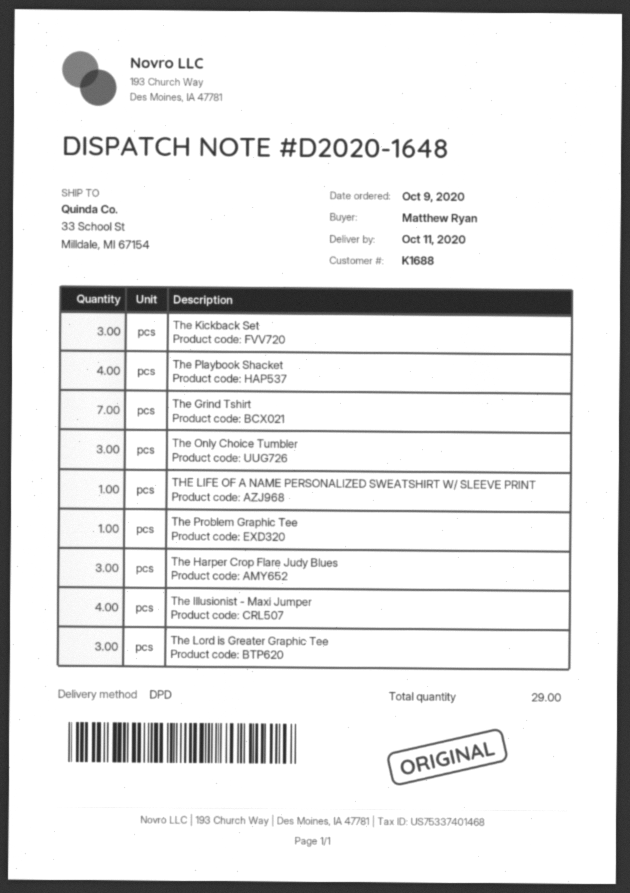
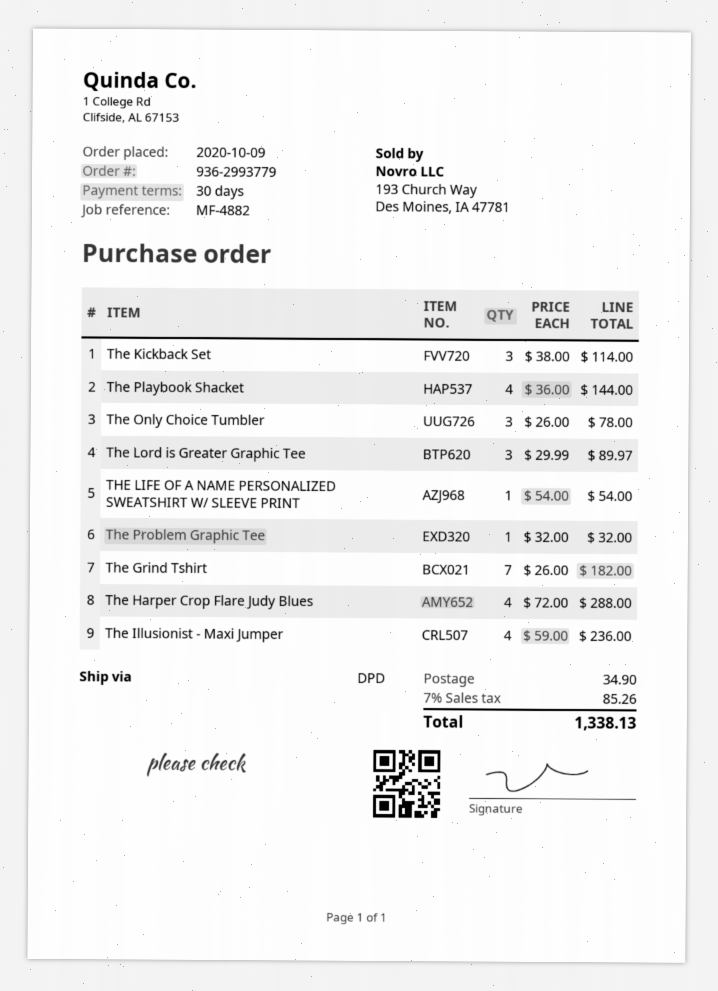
The Harper Crop Flare Judy Blues: 3 -> 4

